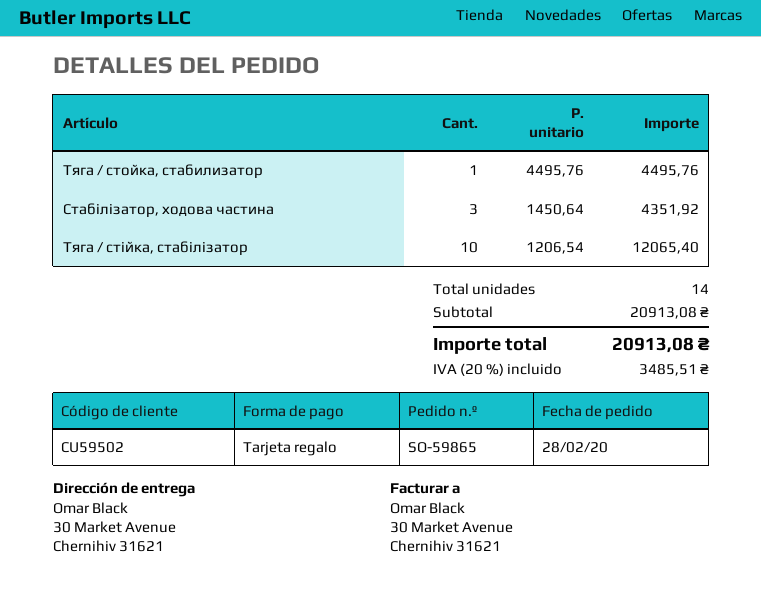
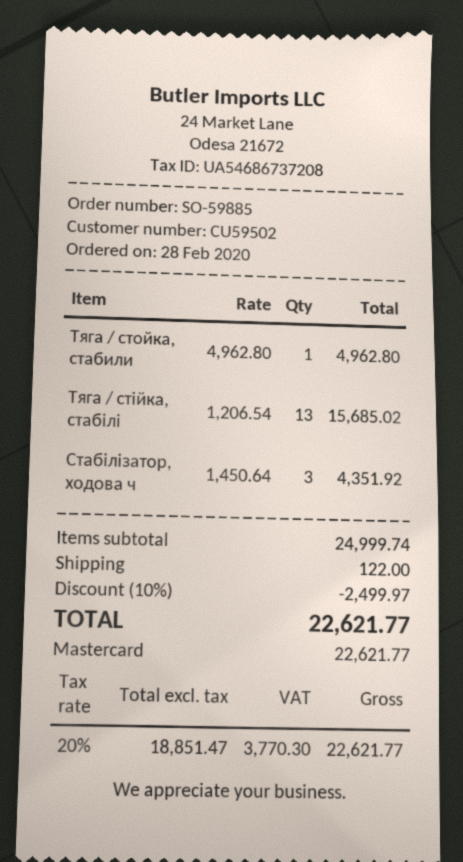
order number: SO-59865 -> SO-59885
payment method: gift card -> Mastercard
Тяга / стойка, стабилизатор: 1 x 4495.76 = 4495.76 -> 1 x 4962.80 = 4962.80
Тяга / стійка, стабілізатор: 10 x 1206.54 = 12065.40 -> 13 x 1206.54 = 15685.02
subtotal: 20913.08 -> 24999.74
discount: none -> 10% = 2499.97
shipping: none -> 122.00
tax: 20% = 3485.51 -> 20% = 3770.30
total: 20913.08 -> 22621.77

